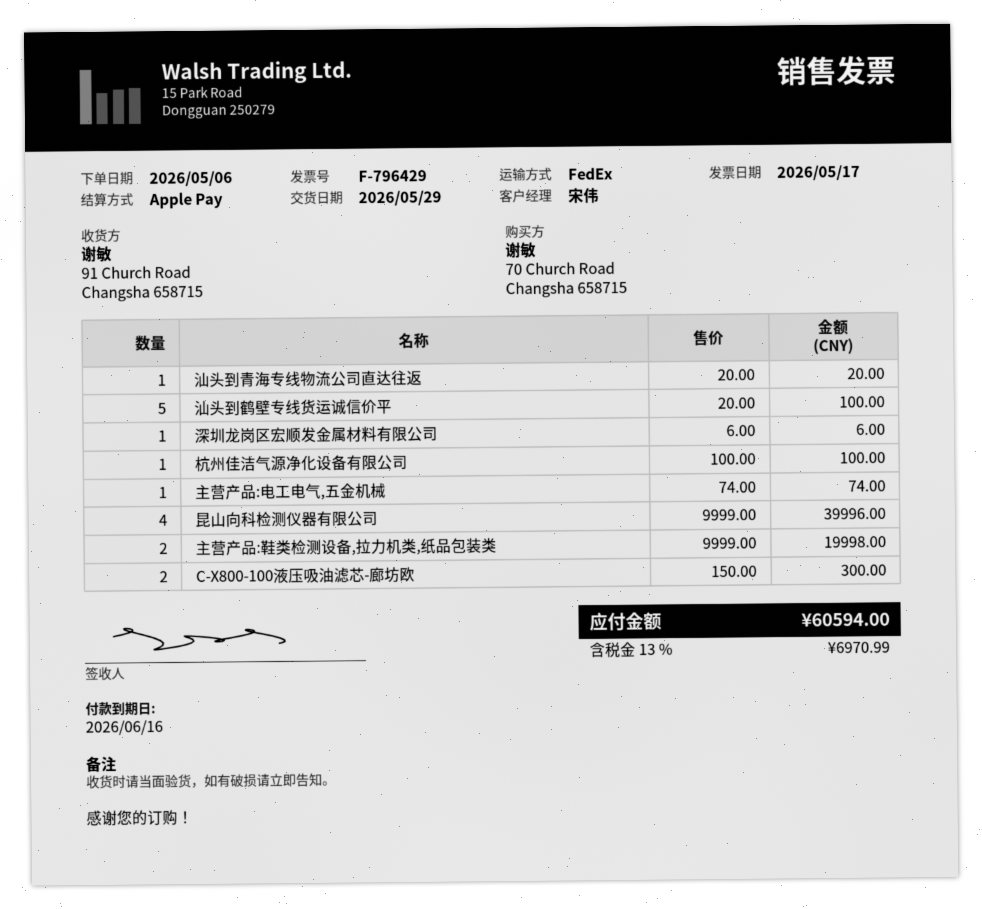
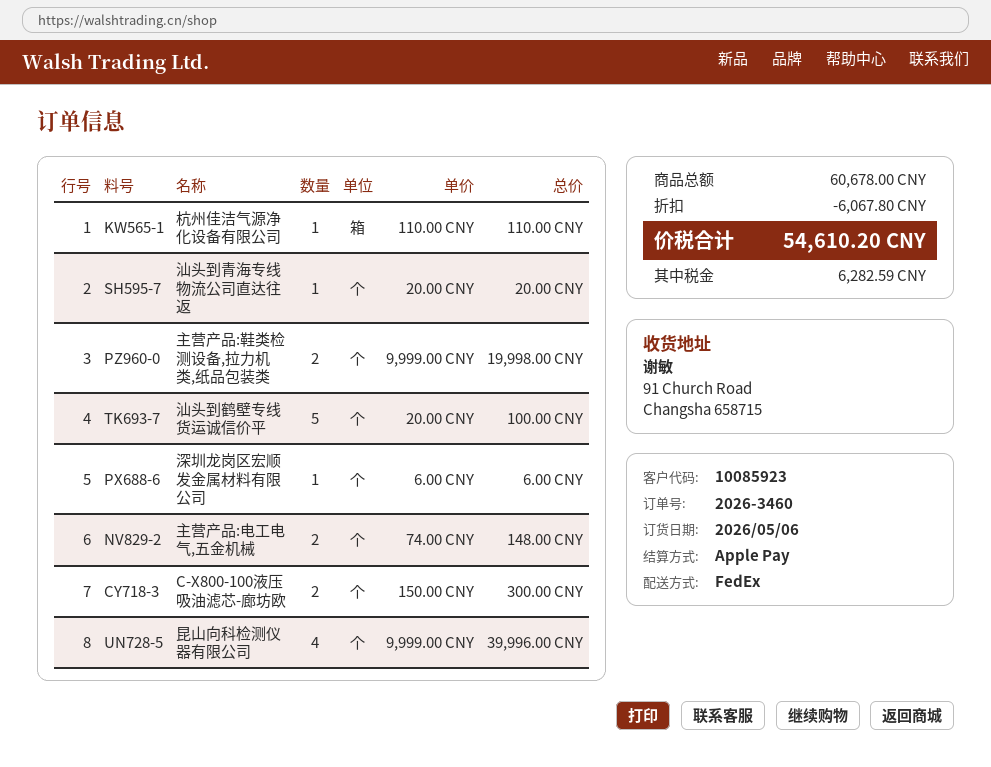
杭州佳洁气源净化设备有限公司: 1 x 100.00 = 100.00 -> 1 x 110.00 = 110.00
主营产品:电工电气,五金机械: 1 x 74.00 = 74.00 -> 2 x 74.00 = 148.00
discount: none -> 6067.80
tax: 6970.99 -> 6282.59
total: 60594.00 -> 54610.20

